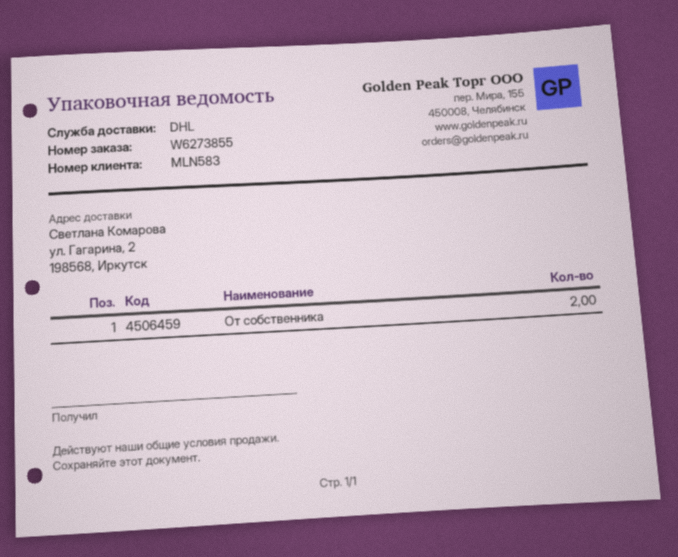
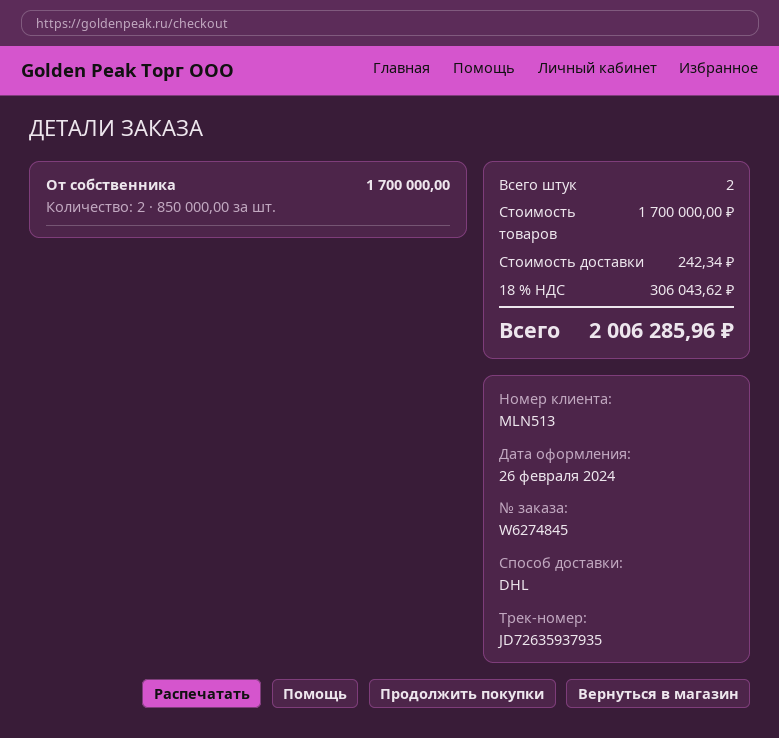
order number: W6273855 -> W6274845
customer number: MLN583 -> MLN513

